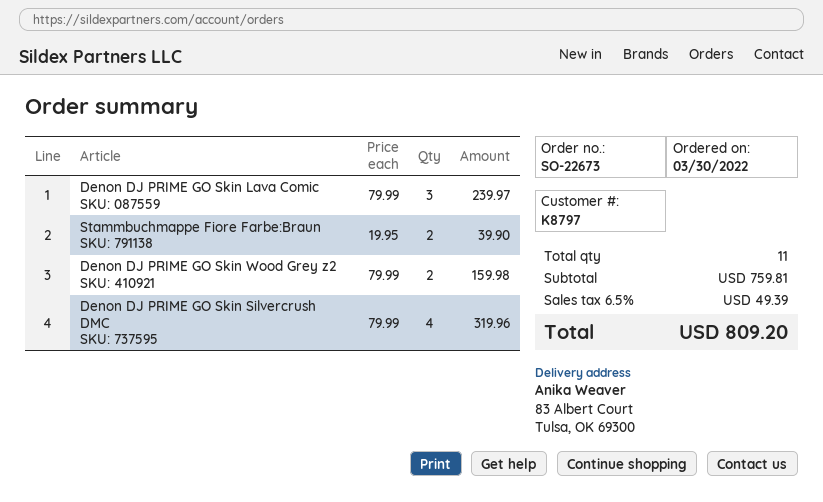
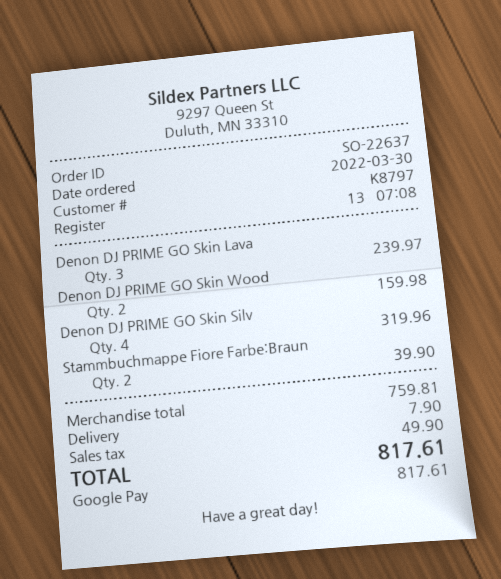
order number: SO-22673 -> SO-22637
shipping: none -> 7.90
tax: 49.39 -> 49.90
total: 809.20 -> 817.61

